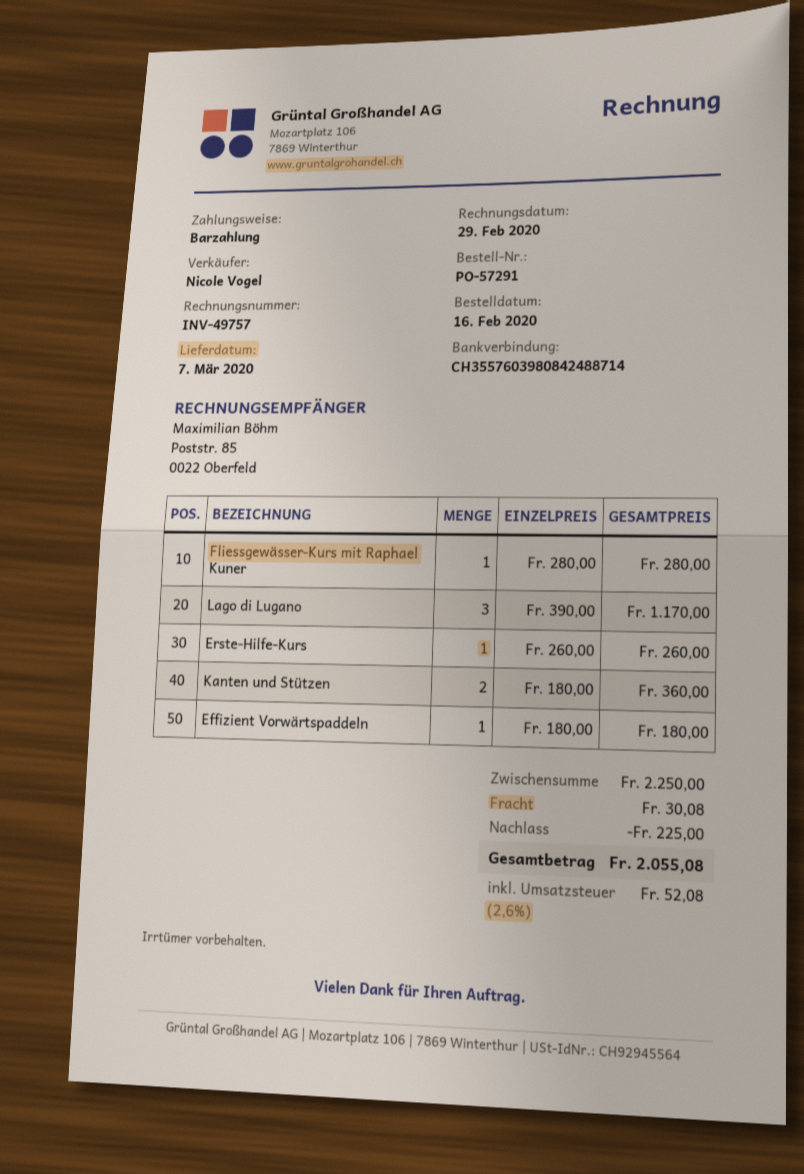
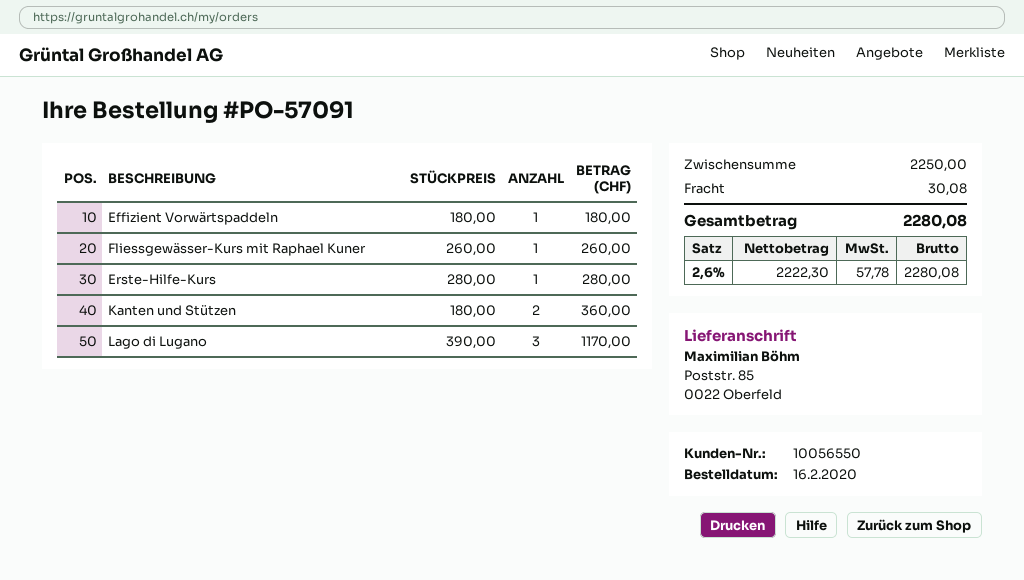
order number: PO-57291 -> PO-57091
Fliessgewässer-Kurs mit Raphael Kuner: 1 x 280.00 = 280.00 -> 1 x 260.00 = 260.00
Erste-Hilfe-Kurs: 1 x 260.00 = 260.00 -> 1 x 280.00 = 280.00
discount: 225.00 -> none
tax: 2.6% = 52.08 -> 2.6% = 57.78
total: 2055.08 -> 2280.08

